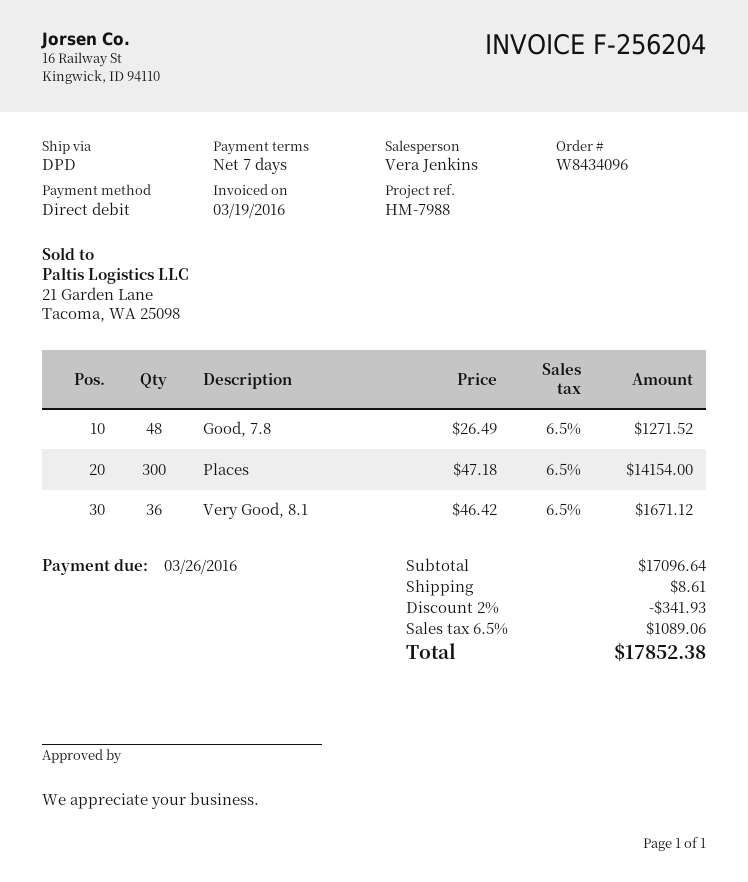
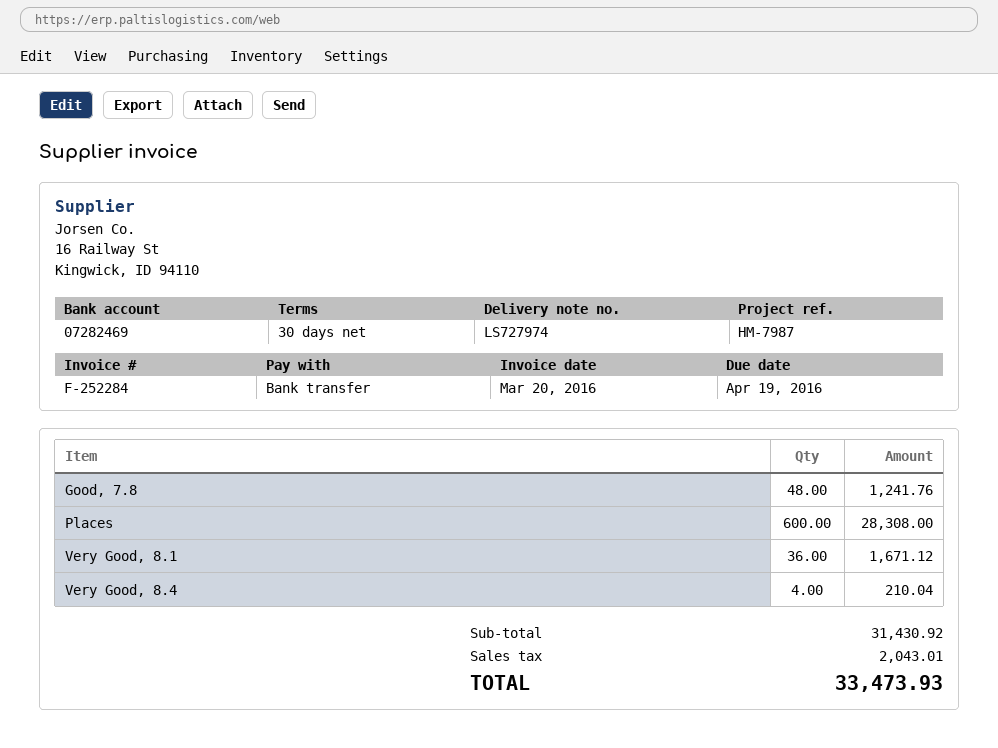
invoice number: F-256204 -> F-252284
invoice date: 2016-03-19 -> 2016-03-20
payment terms: 7 days -> 30 days
due date: 2016-03-26 -> 2016-04-19
reference: HM-7988 -> HM-7987
payment method: direct debit -> bank transfer
Good, 7.8: 48 for 1271.52 -> 48 for 1241.76
Places: 300 for 14154.00 -> 600 for 28308.00
Very Good, 8.4: none -> 4 for 210.04
subtotal: 17096.64 -> 31430.92
discount: 2% = 341.93 -> none
shipping: 8.61 -> none
tax: 1089.06 -> 2043.01
total: 17852.38 -> 33473.93

